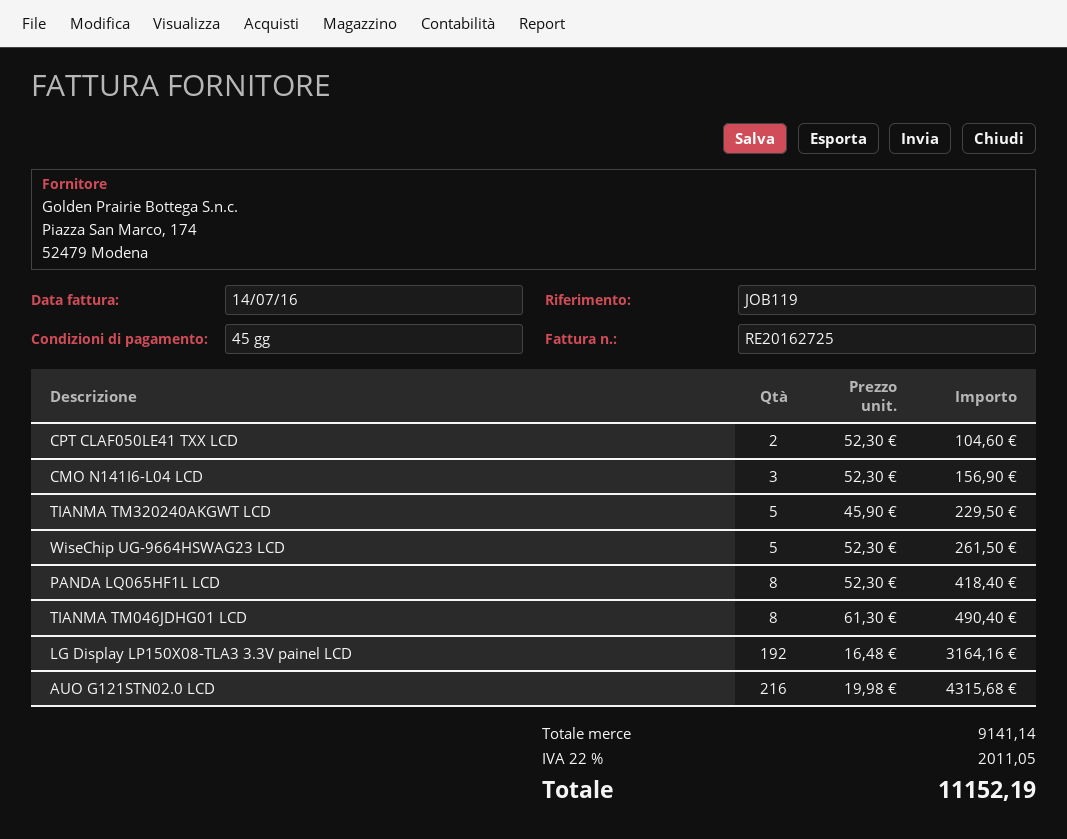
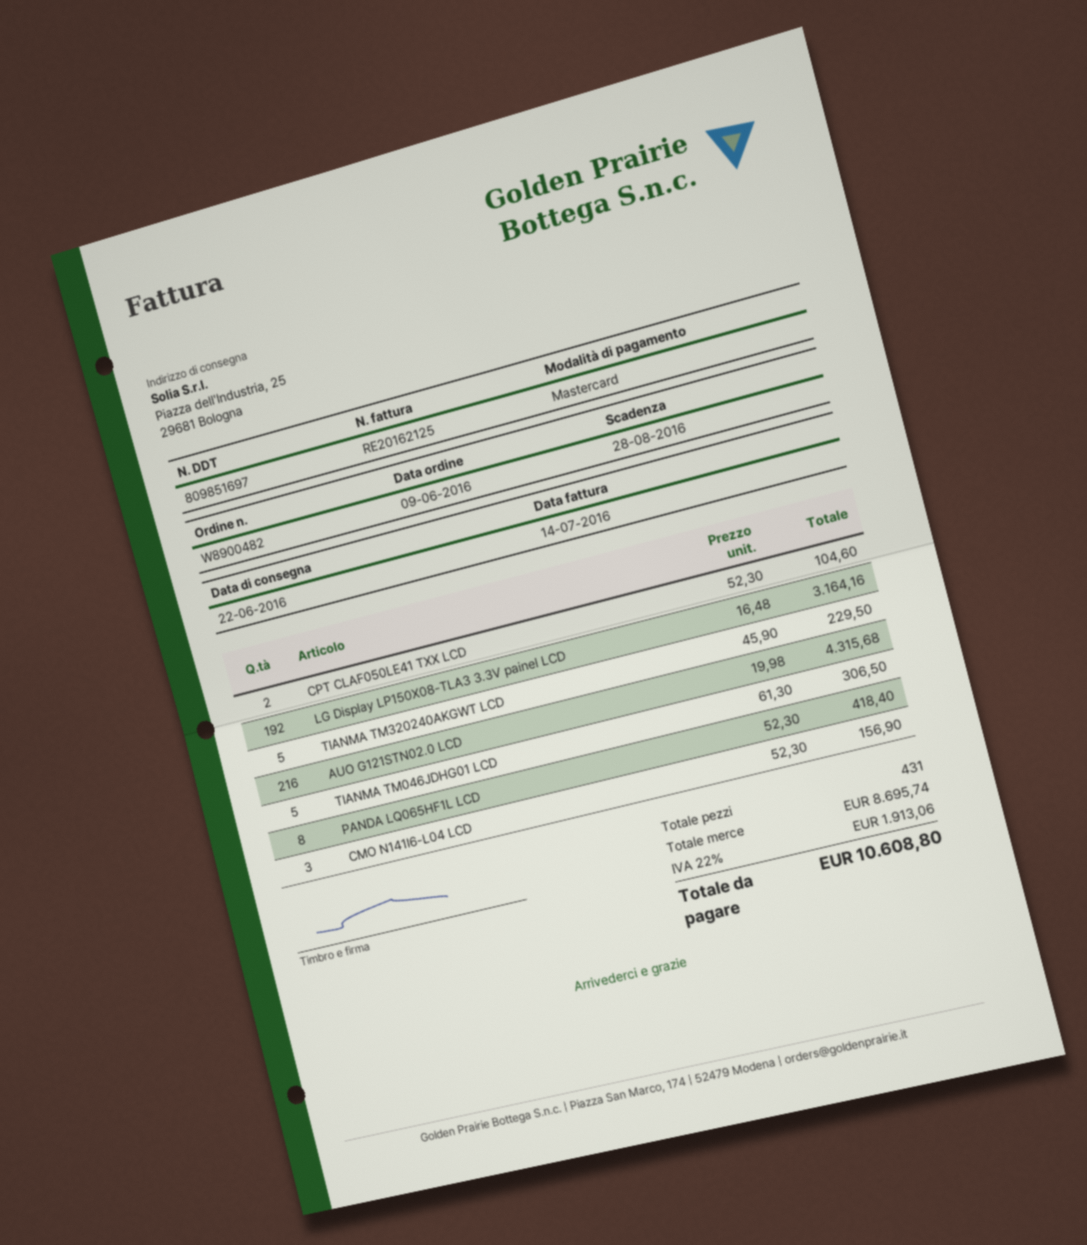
invoice number: RE20162725 -> RE20162125
WiseChip UG-9664HSWAG23 LCD: 5 x 52.30 = 261.50 -> none
TIANMA TM046JDHG01 LCD: 8 x 61.30 = 490.40 -> 5 x 61.30 = 306.50
subtotal: 9141.14 -> 8695.74
tax: 22% = 2011.05 -> 22% = 1913.06
total: 11152.19 -> 10608.80

